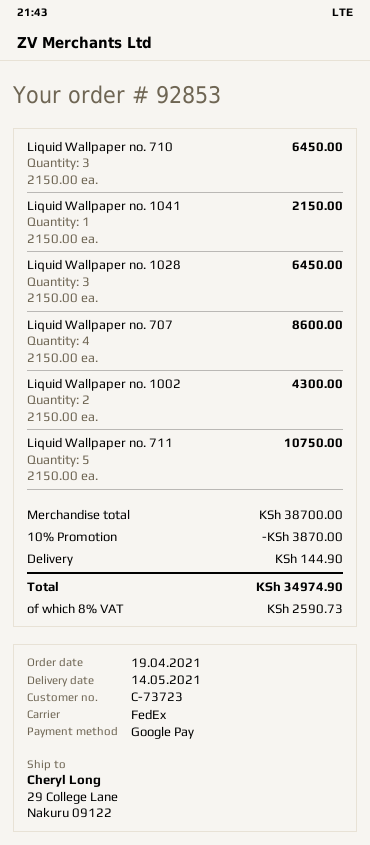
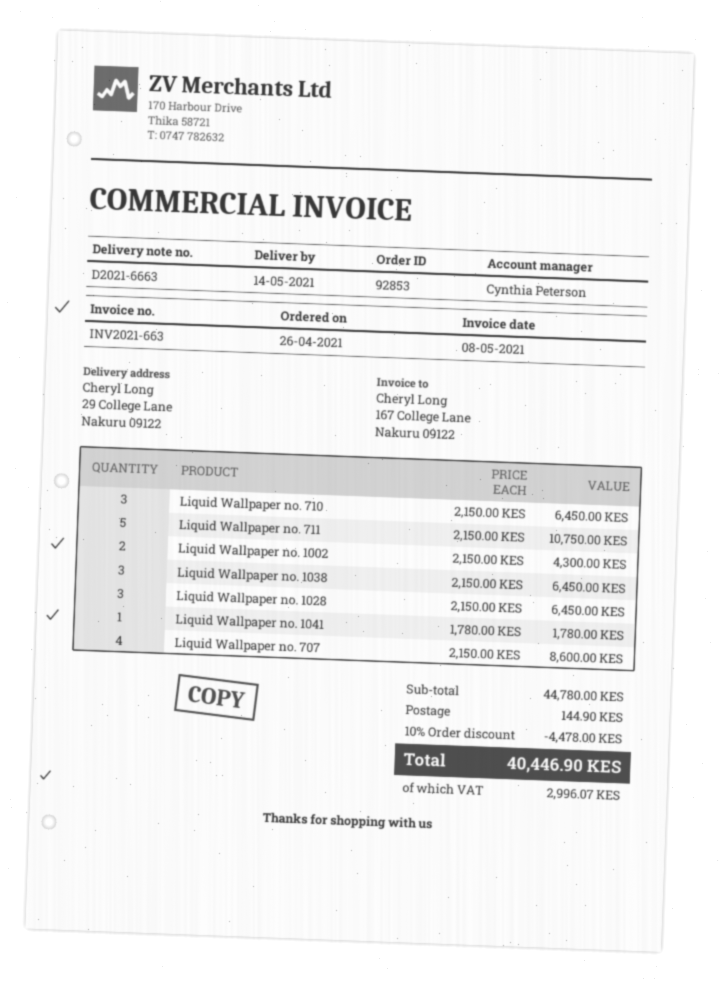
order date: 2021-04-19 -> 2021-04-26
Liquid Wallpaper no. 1041: 1 x 2150.00 = 2150.00 -> 1 x 1780.00 = 1780.00
Liquid Wallpaper no. 1038: none -> 3 x 2150.00 = 6450.00
subtotal: 38700.00 -> 44780.00
discount: 10% = 3870.00 -> 10% = 4478.00
tax: 2590.73 -> 2996.07
total: 34974.90 -> 40446.90

